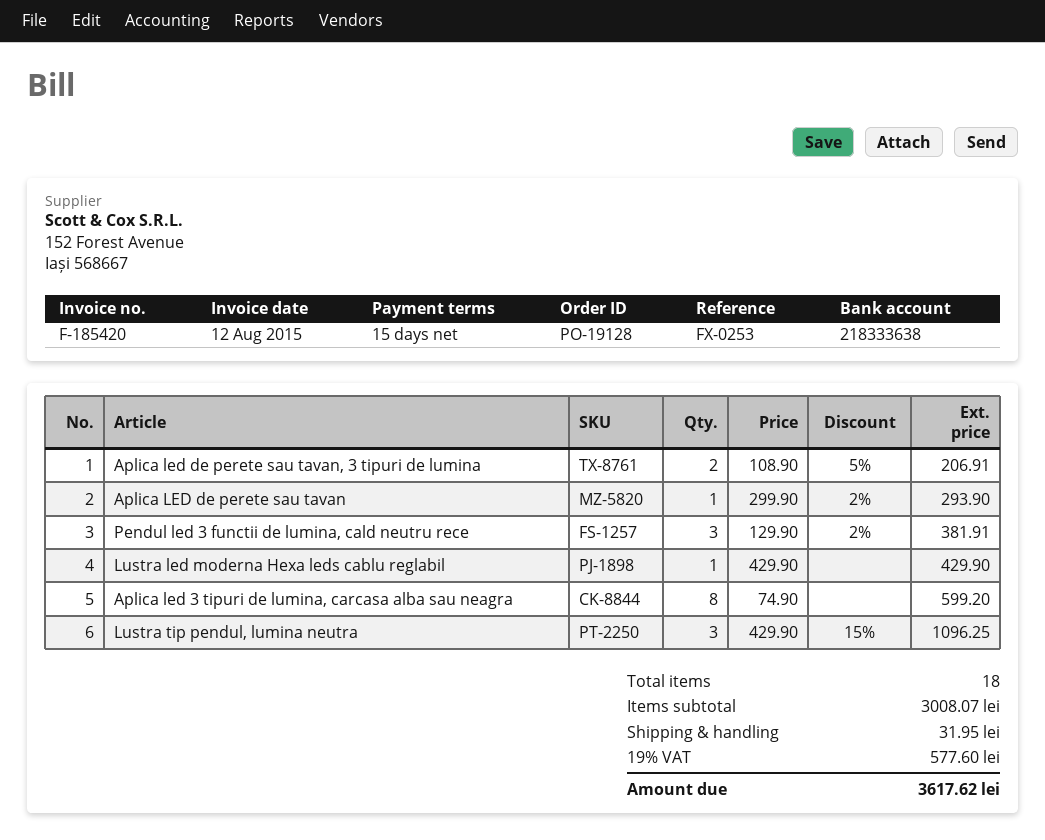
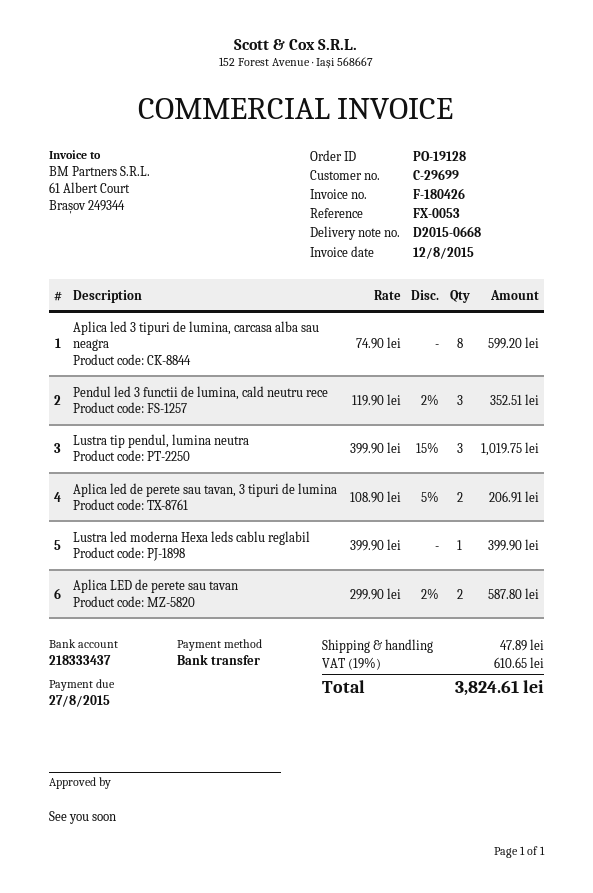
invoice number: F-185420 -> F-180426
reference: FX-0253 -> FX-0053
bank account: 218333638 -> 218333437
Aplica LED de perete sau tavan: 1 x 299.90 - 2% = 293.90 -> 2 x 299.90 - 2% = 587.80
Pendul led 3 functii de lumina, cald neutru rece: 3 x 129.90 - 2% = 381.91 -> 3 x 119.90 - 2% = 352.51
Lustra led moderna Hexa leds cablu reglabil: 1 x 429.90 = 429.90 -> 1 x 399.90 = 399.90
Lustra tip pendul, lumina neutra: 3 x 429.90 - 15% = 1096.25 -> 3 x 399.90 - 15% = 1019.75
shipping: 31.95 -> 47.89
tax: 19% = 577.60 -> 19% = 610.65
total: 3617.62 -> 3824.61

